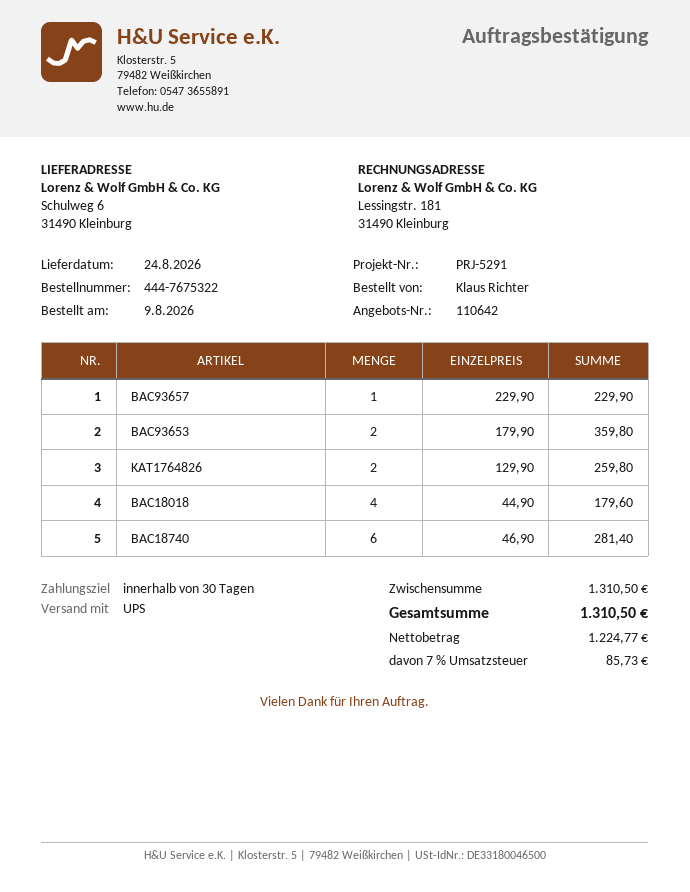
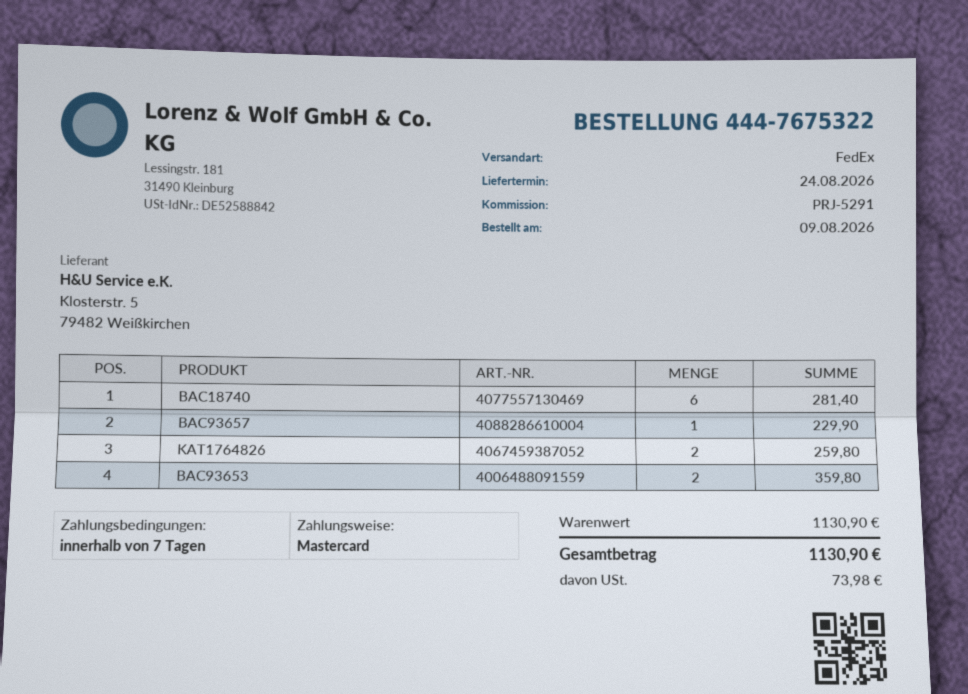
payment terms: 30 days -> 7 days
shipping method: UPS -> FedEx
BAC18018: 4 for 179.60 -> none
subtotal: 1310.50 -> 1130.90
tax: 85.73 -> 73.98
total: 1310.50 -> 1130.90

